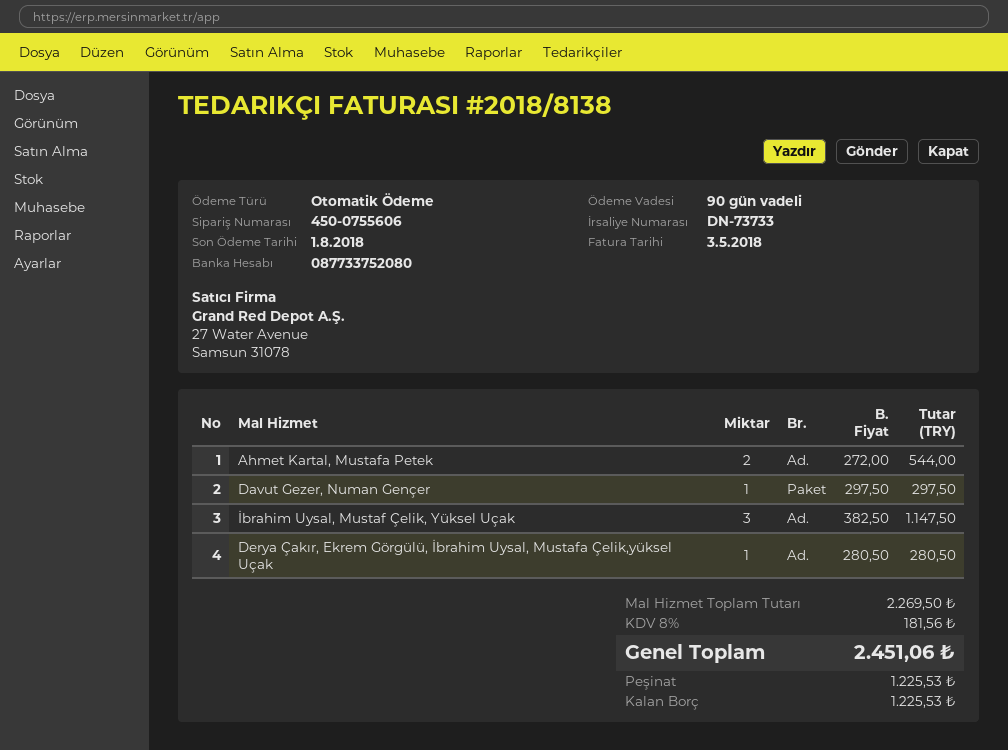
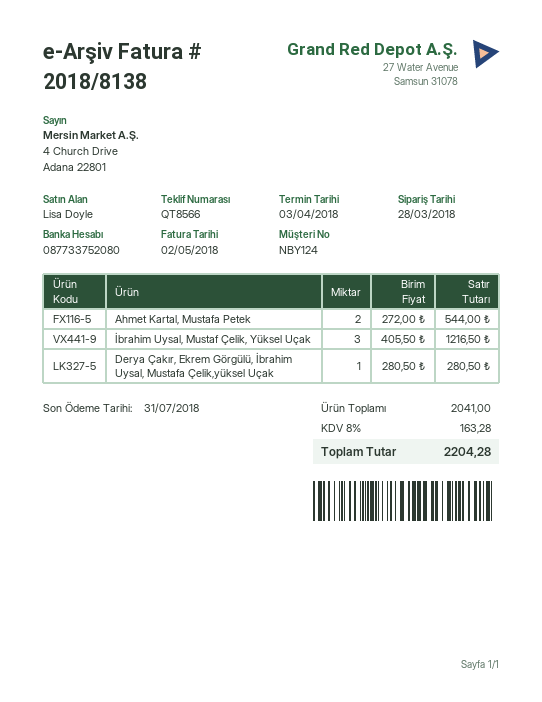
invoice date: 2018-05-03 -> 2018-05-02
due date: 2018-08-01 -> 2018-07-31
Davut Gezer, Numan Gençer: 1 x 297.50 = 297.50 -> none
İbrahim Uysal, Mustaf Çelik, Yüksel Uçak: 3 x 382.50 = 1147.50 -> 3 x 405.50 = 1216.50
subtotal: 2269.50 -> 2041.00
tax: 8% = 181.56 -> 8% = 163.28
total: 2451.06 -> 2204.28

